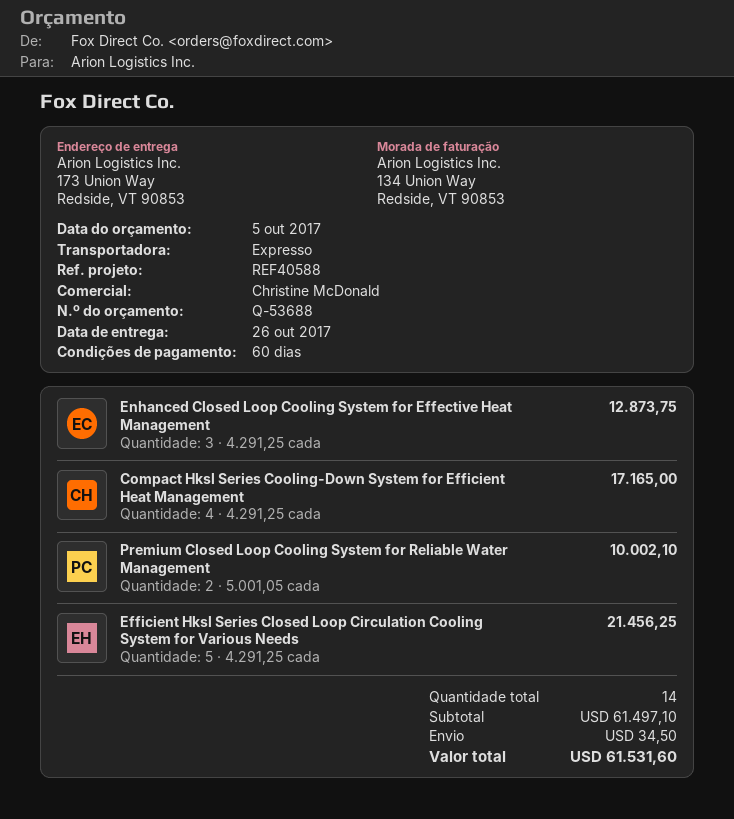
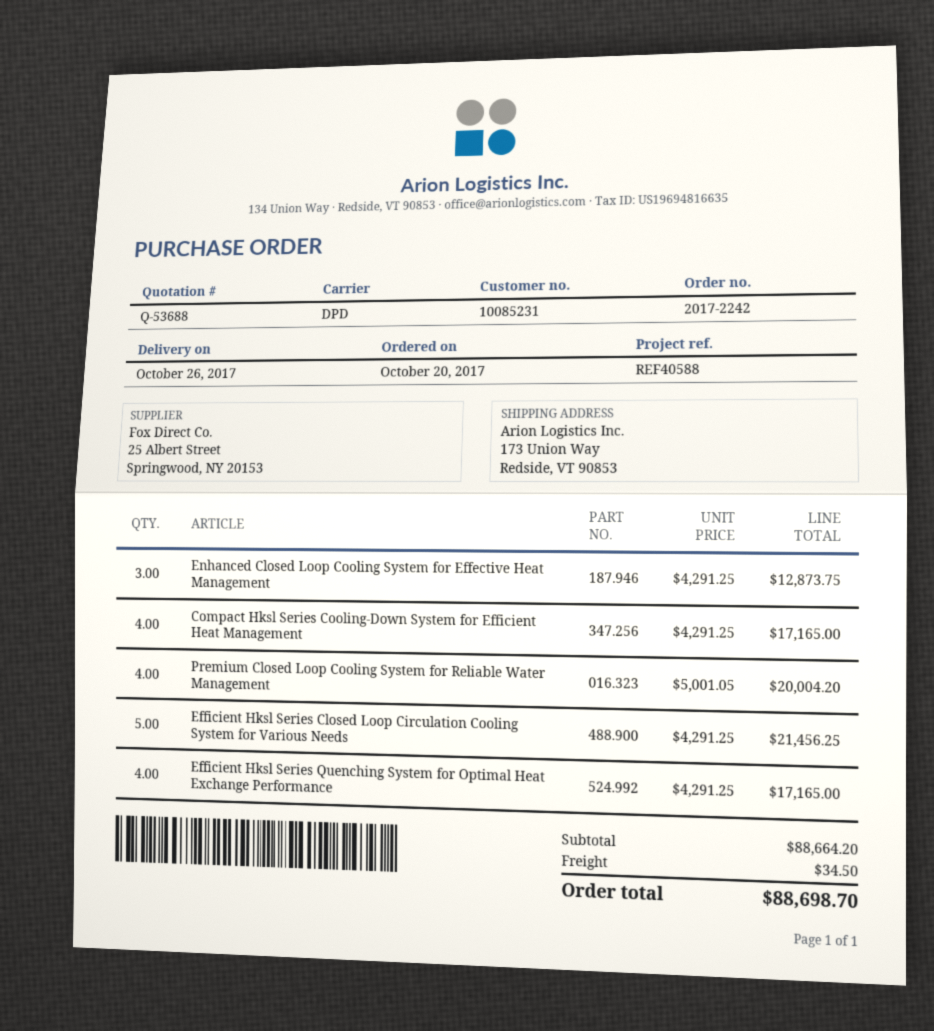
shipping method: express -> DPD
Premium Closed Loop Cooling System for Reliable Water Management: 2 x 5001.05 = 10002.10 -> 4 x 5001.05 = 20004.20
Efficient Hksl Series Quenching System for Optimal Heat Exchange Performance: none -> 4 x 4291.25 = 17165.00
subtotal: 61497.10 -> 88664.20
total: 61531.60 -> 88698.70

